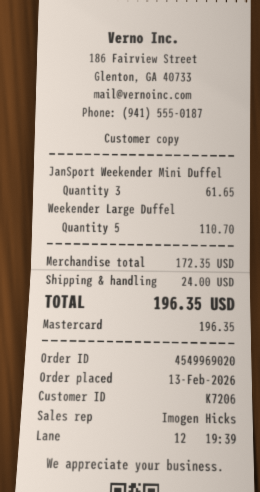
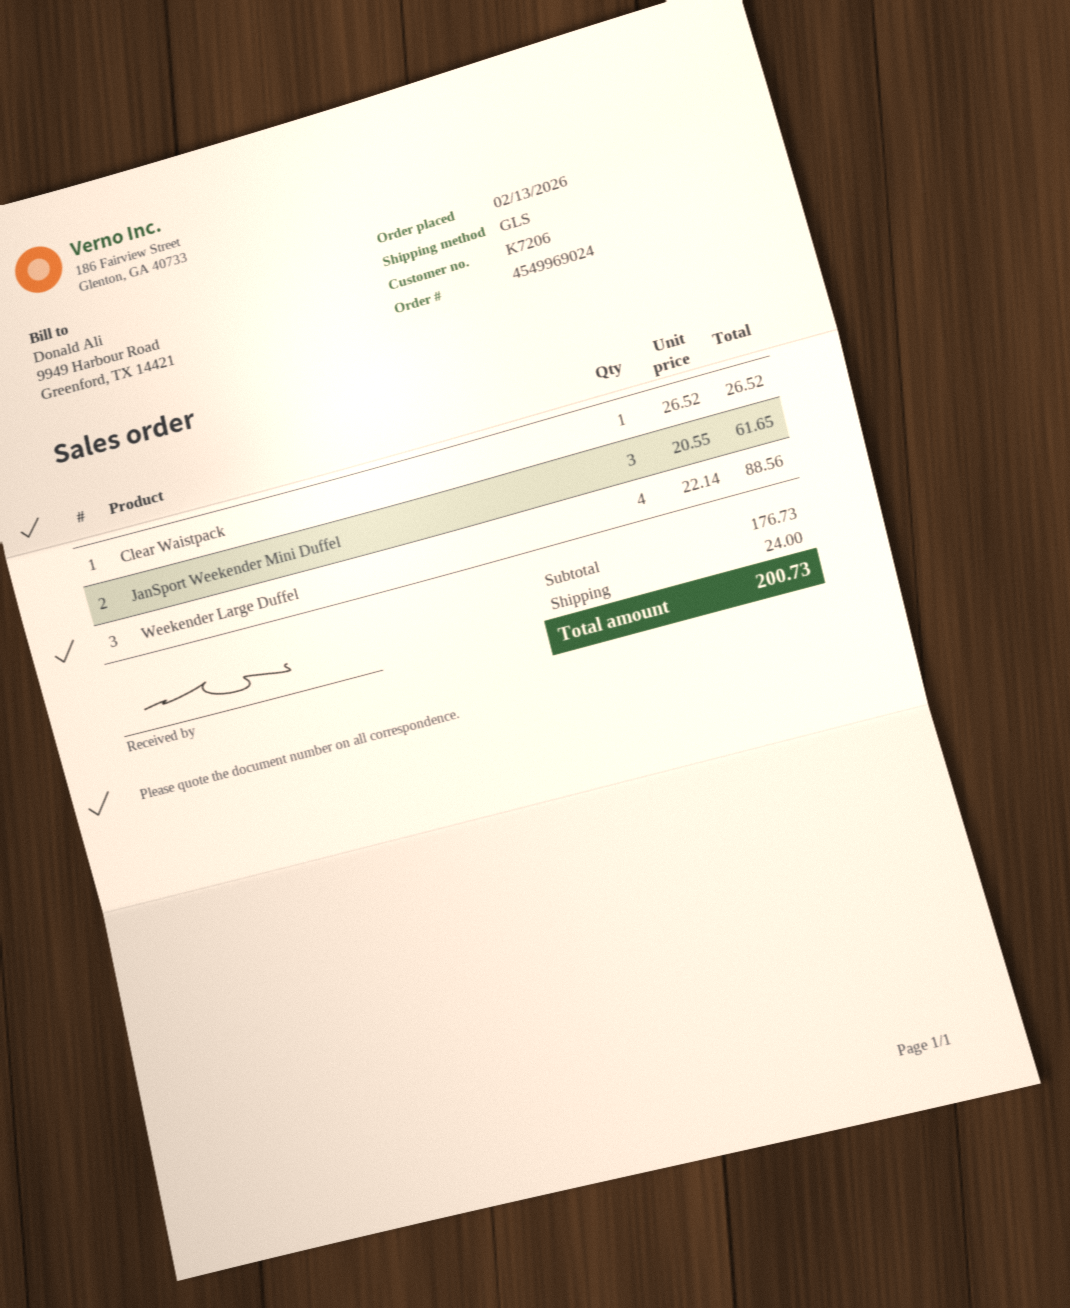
order number: 4549969020 -> 4549969024
Weekender Large Duffel: 5 for 110.70 -> 4 for 88.56
Clear Waistpack: none -> 1 for 26.52
subtotal: 172.35 -> 176.73
total: 196.35 -> 200.73

